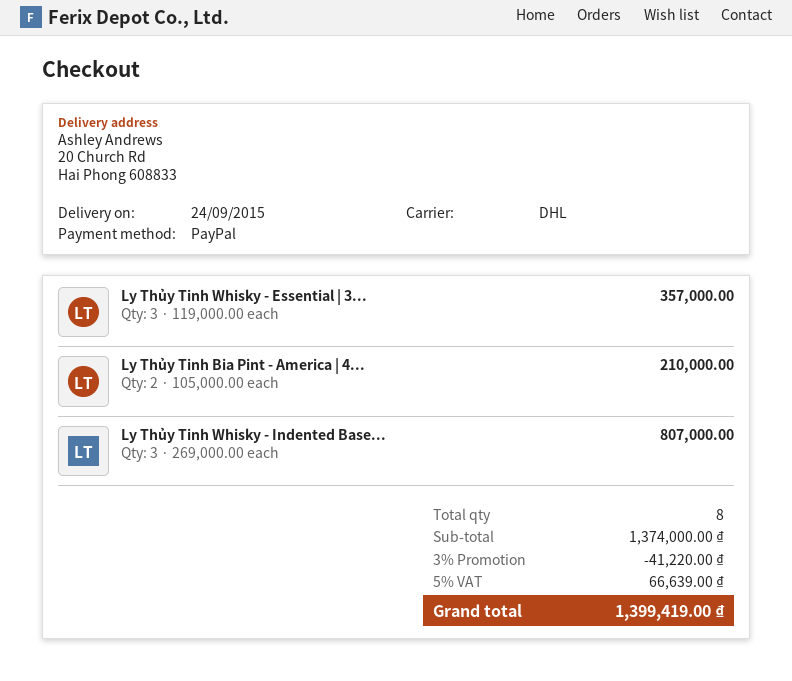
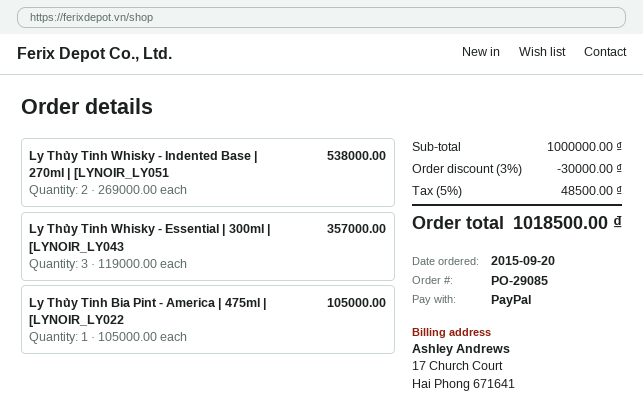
Ly Thủy Tinh Bia Pint - America | 4...: 2 x 105000.00 = 210000.00 -> 1 x 105000.00 = 105000.00
Ly Thủy Tinh Whisky - Indented Base...: 3 x 269000.00 = 807000.00 -> 2 x 269000.00 = 538000.00
subtotal: 1374000.00 -> 1000000.00
discount: 3% = 41220.00 -> 3% = 30000.00
tax: 5% = 66639.00 -> 5% = 48500.00
total: 1399419.00 -> 1018500.00

